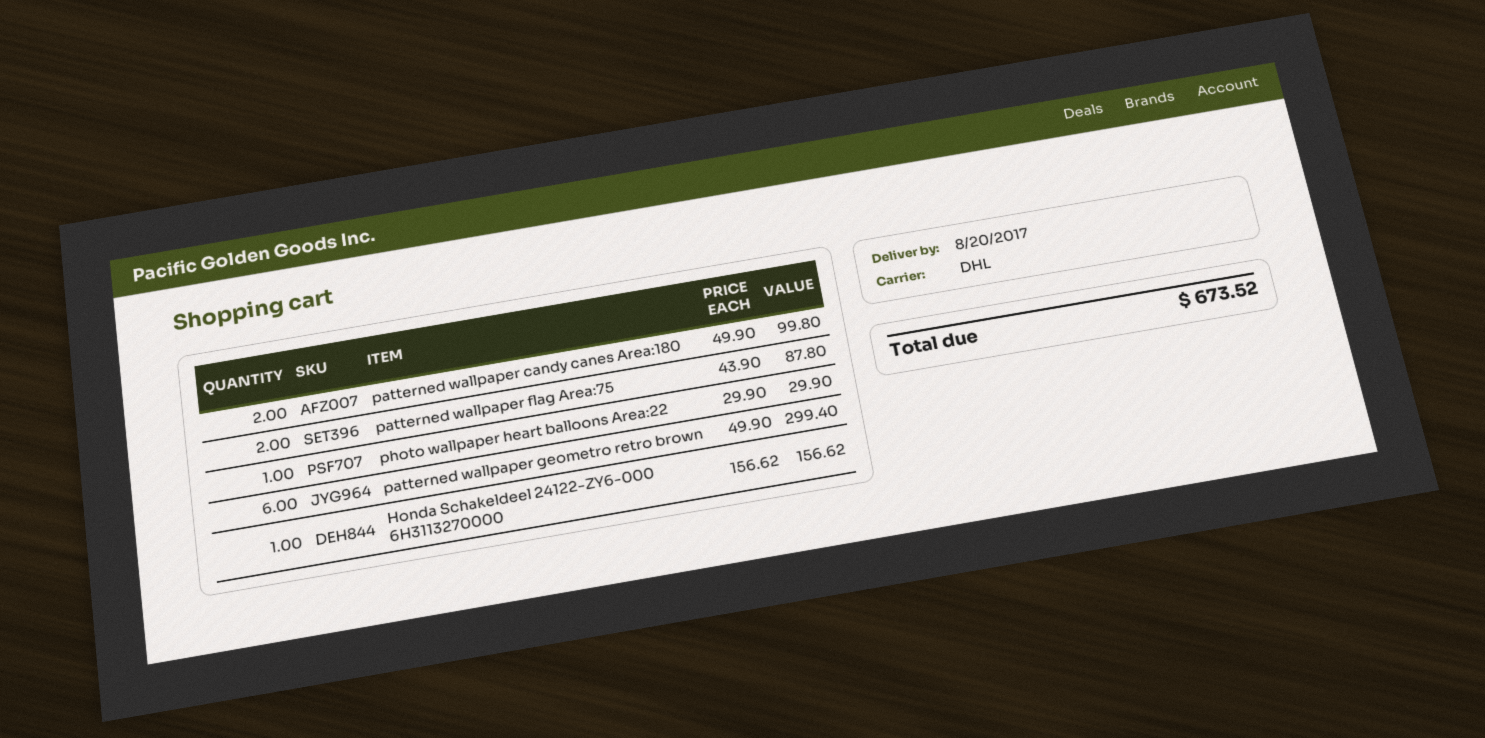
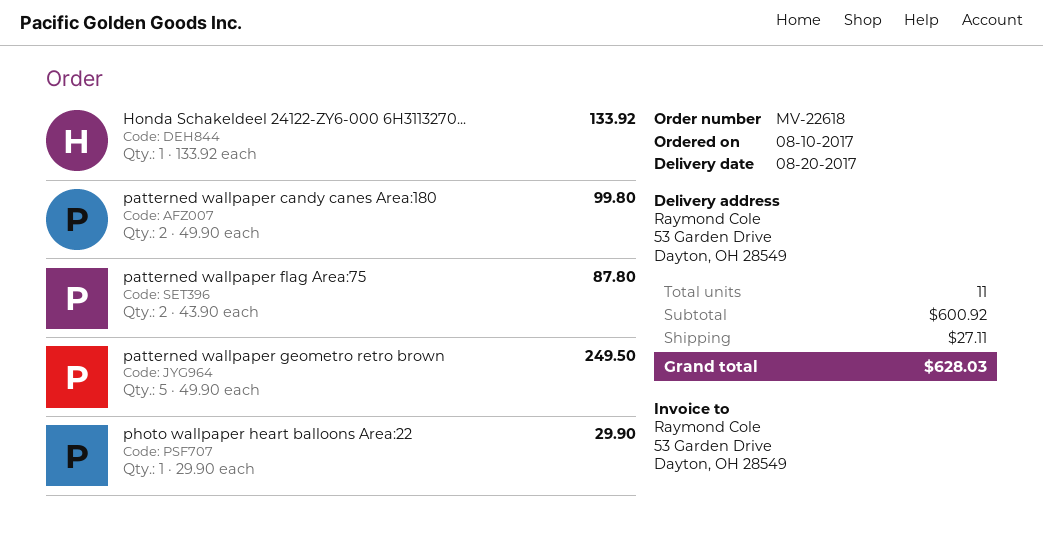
patterned wallpaper geometro retro brown: 6 x 49.90 = 299.40 -> 5 x 49.90 = 249.50
Honda Schakeldeel 24122-ZY6-000 6H3113270000: 1 x 156.62 = 156.62 -> 1 x 133.92 = 133.92
shipping: none -> 27.11
total: 673.52 -> 628.03

